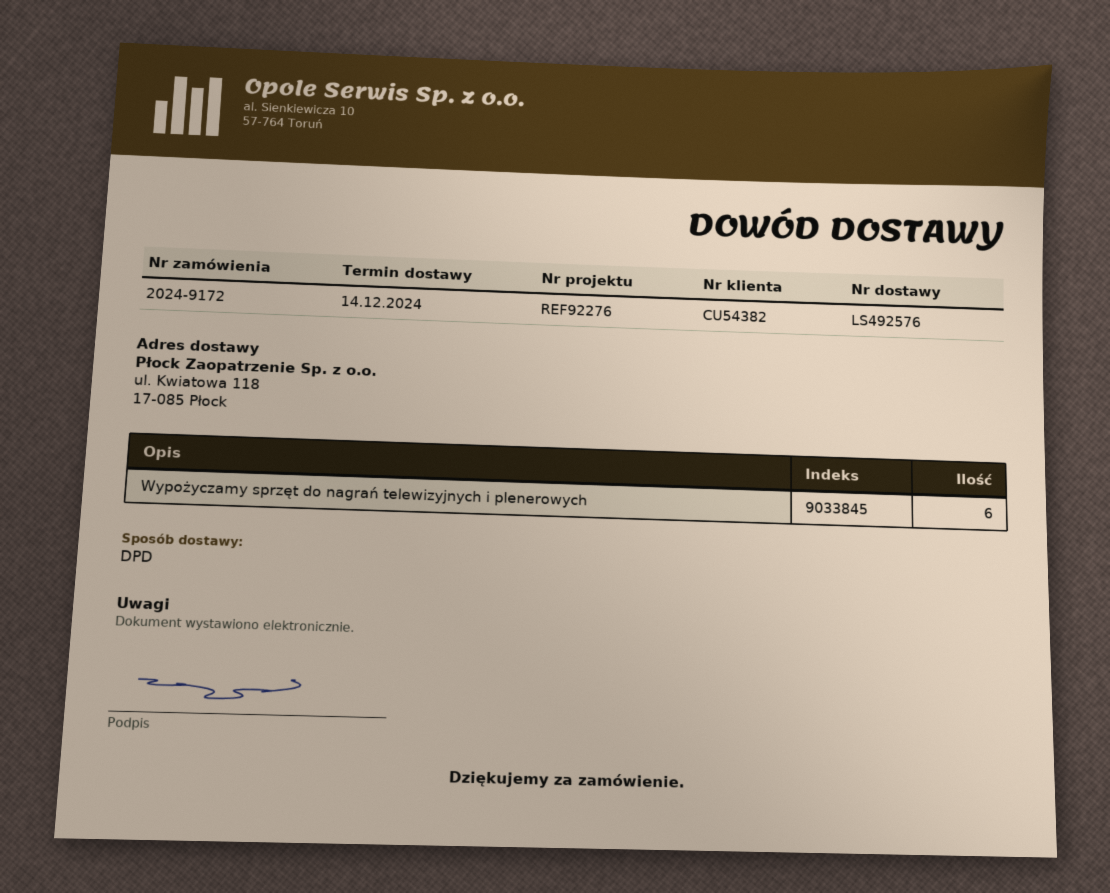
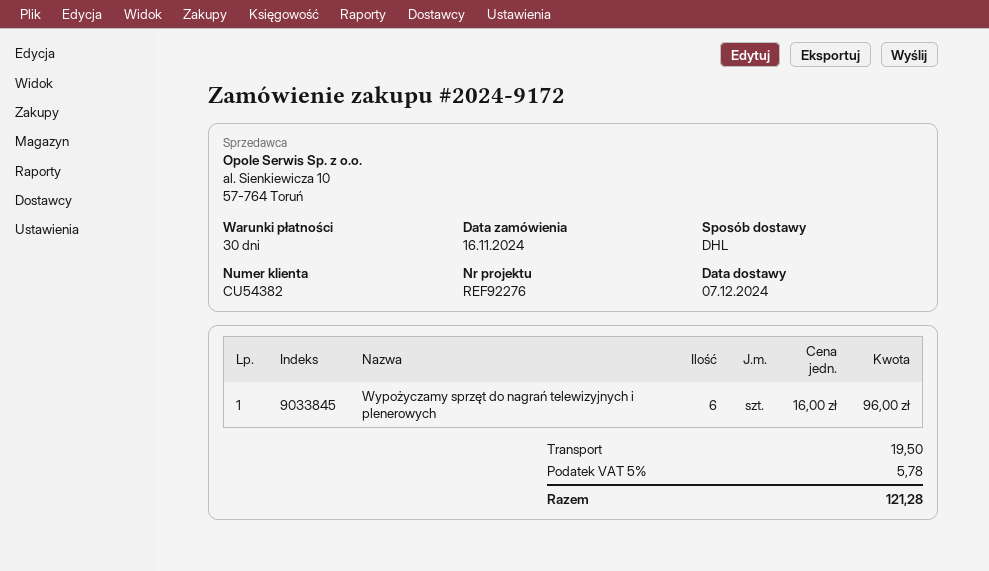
delivery date: 2024-12-14 -> 2024-12-07
shipping method: DPD -> DHL

